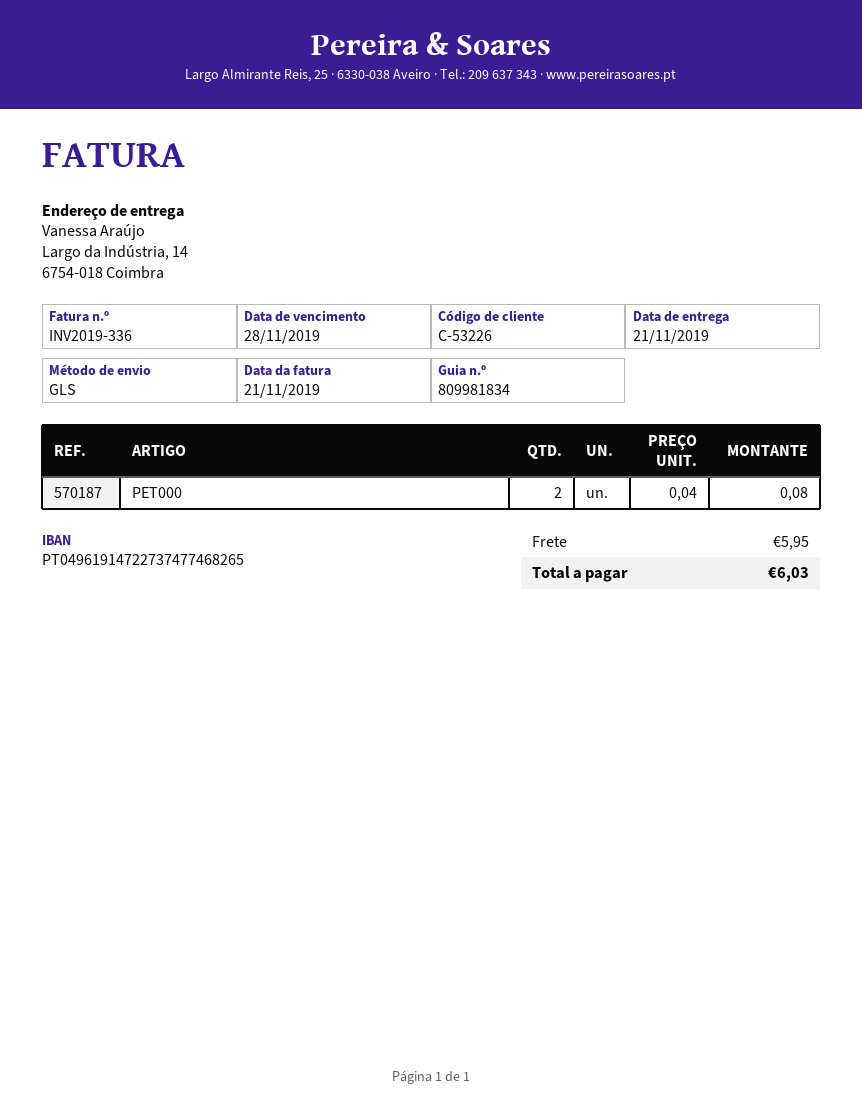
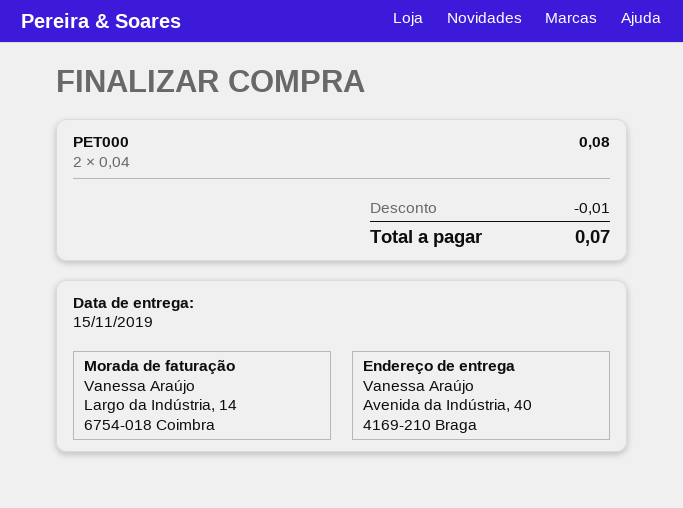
delivery date: 2019-11-21 -> 2019-11-15
ship to: Largo da Indústria, 14, 6754-018 Coimbra -> Avenida da Indústria, 40, 4169-210 Braga
discount: none -> 0.01
shipping: 5.95 -> none
total: 6.03 -> 0.07

